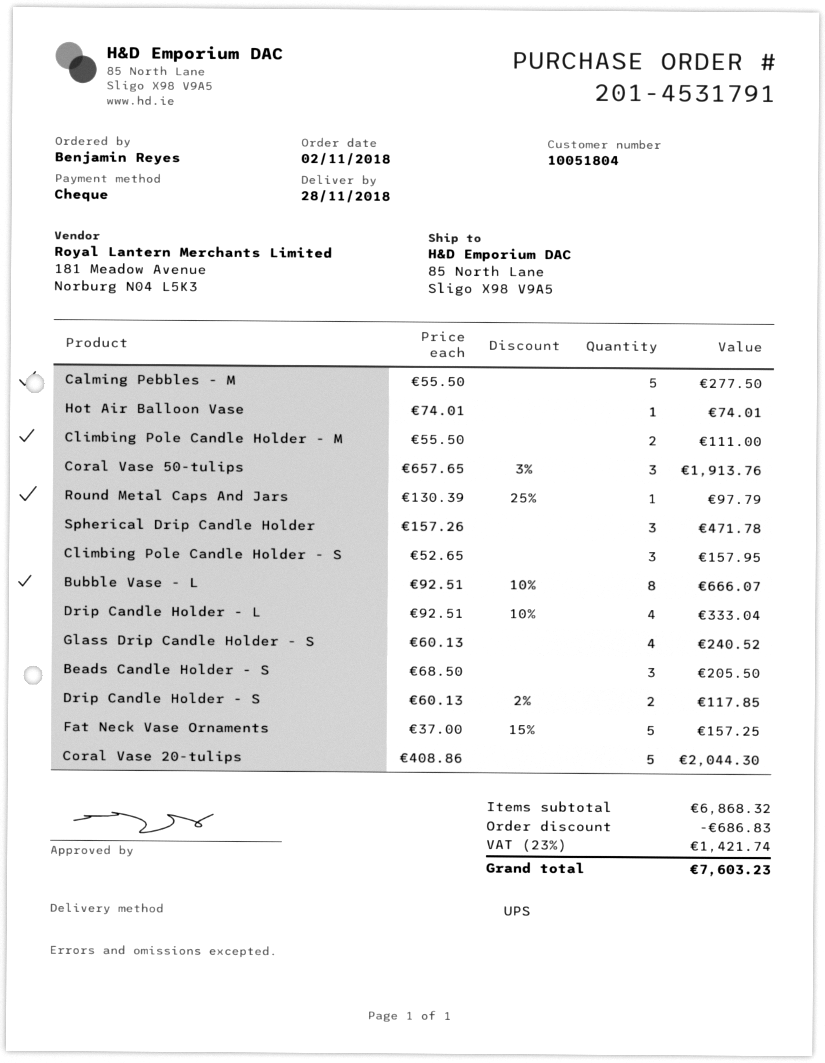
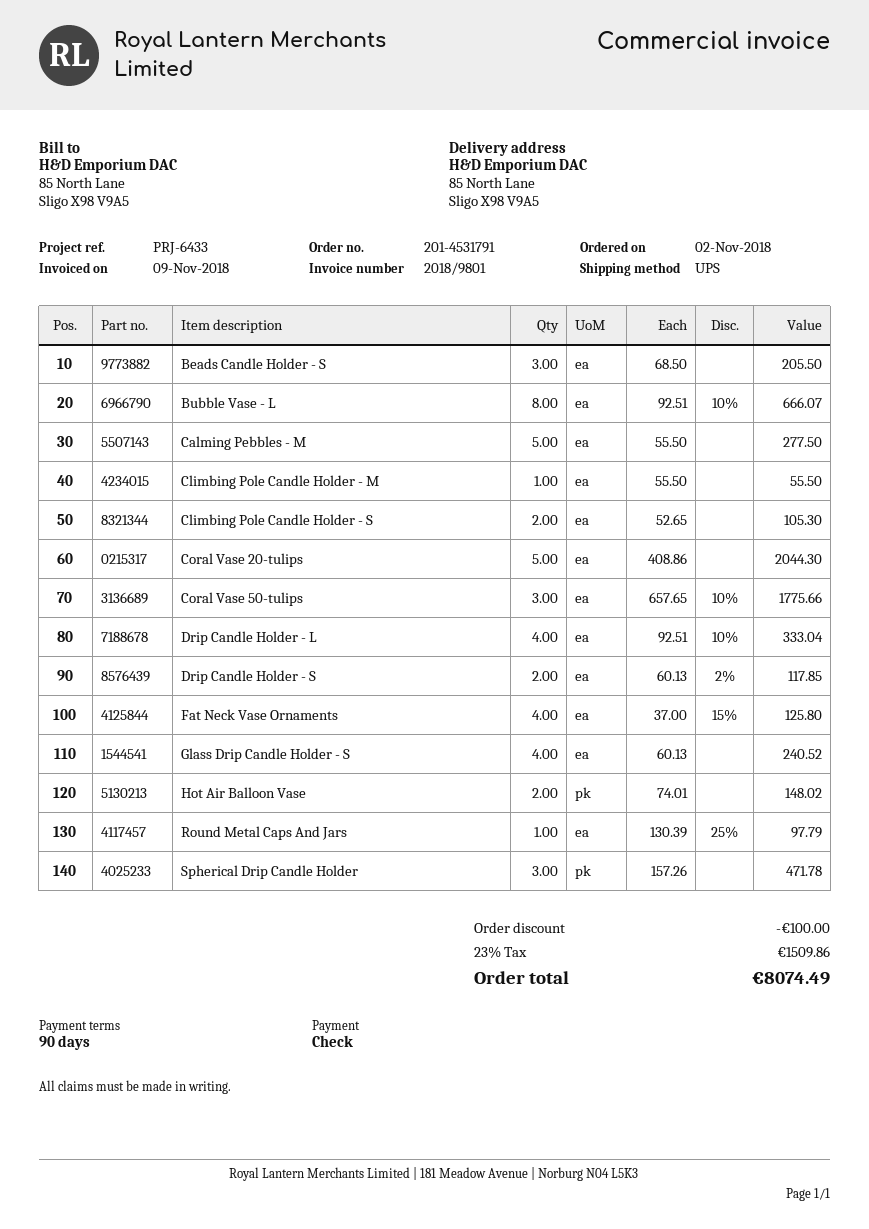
Hot Air Balloon Vase: 1 x 74.01 = 74.01 -> 2 x 74.01 = 148.02
Climbing Pole Candle Holder - M: 2 x 55.50 = 111.00 -> 1 x 55.50 = 55.50
Coral Vase 50-tulips: 3 x 657.65 - 3% = 1913.76 -> 3 x 657.65 - 10% = 1775.66
Climbing Pole Candle Holder - S: 3 x 52.65 = 157.95 -> 2 x 52.65 = 105.30
Fat Neck Vase Ornaments: 5 x 37.00 - 15% = 157.25 -> 4 x 37.00 - 15% = 125.80
discount: 686.83 -> 100.00
tax: 23% = 1421.74 -> 23% = 1509.86
total: 7603.23 -> 8074.49

